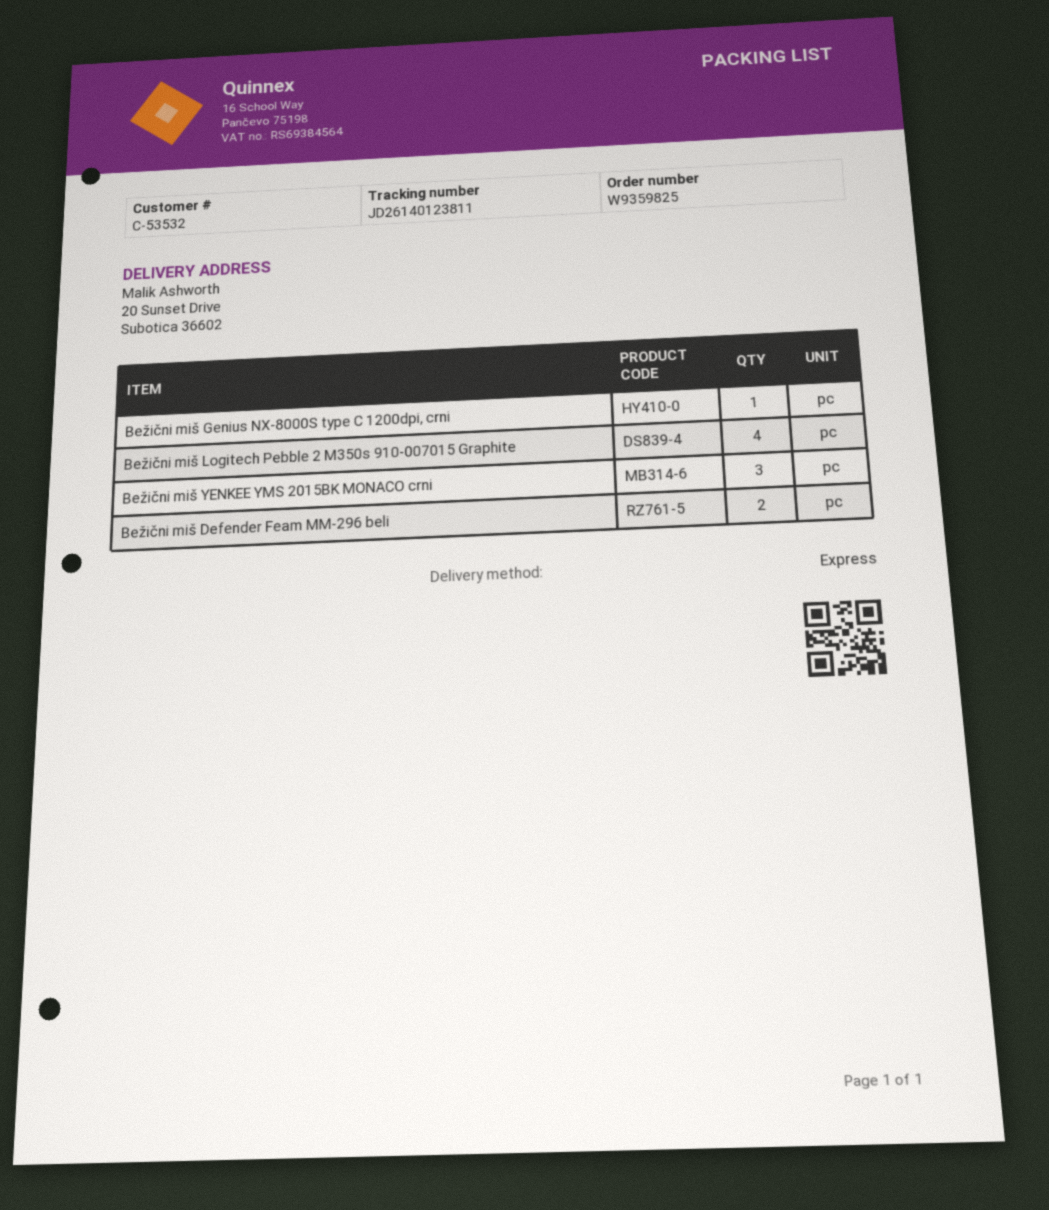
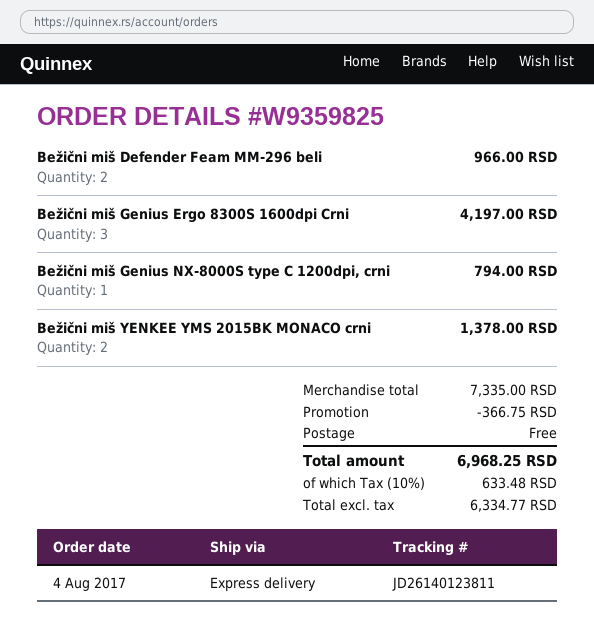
Bežični miš Logitech Pebble 2 M350s 910-007015 Graphite: 4 -> none
Bežični miš YENKEE YMS 2015BK MONACO crni: 3 -> 2
Bežični miš Genius Ergo 8300S 1600dpi Crni: none -> 3

